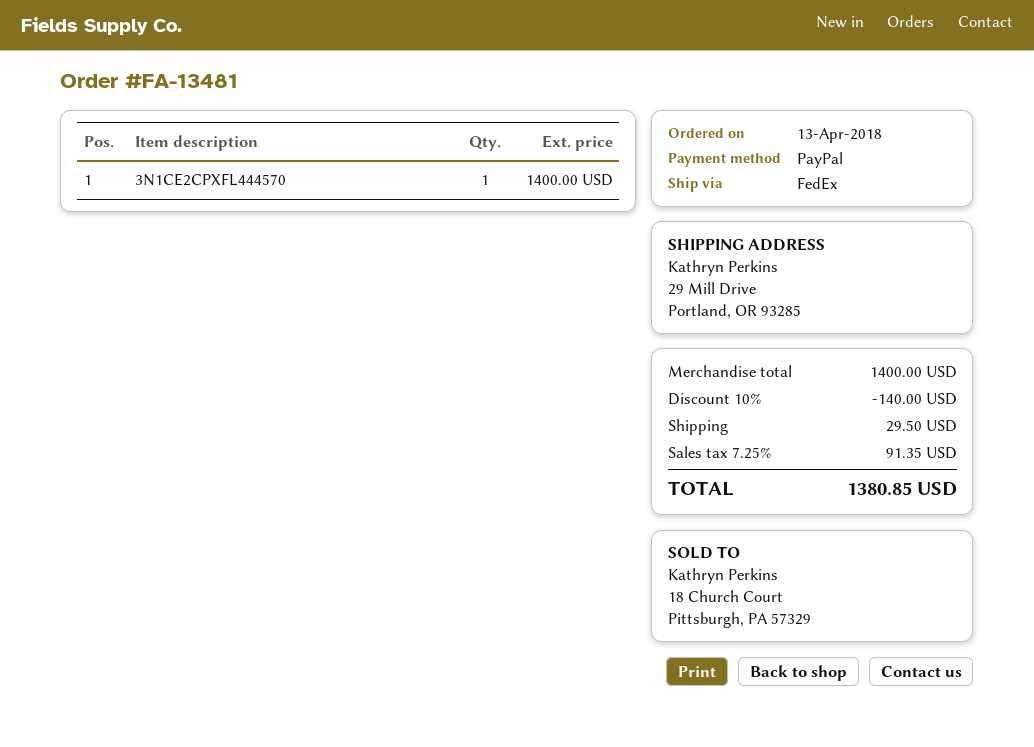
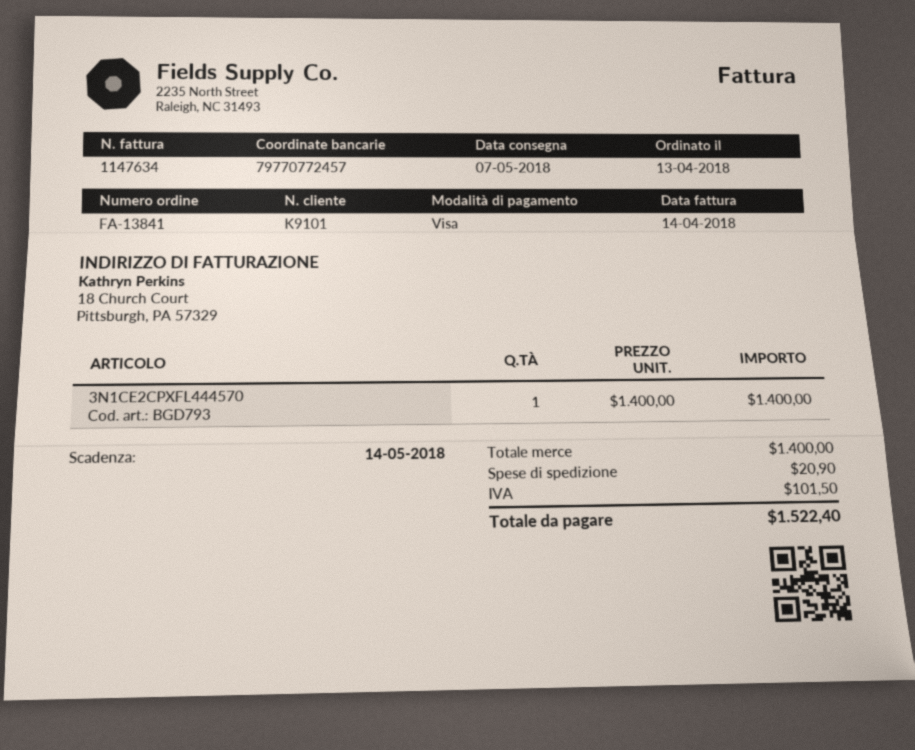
order number: FA-13481 -> FA-13841
payment method: PayPal -> Visa
discount: 10% = 140.00 -> none
shipping: 29.50 -> 20.90
tax: 91.35 -> 101.50
total: 1380.85 -> 1522.40

